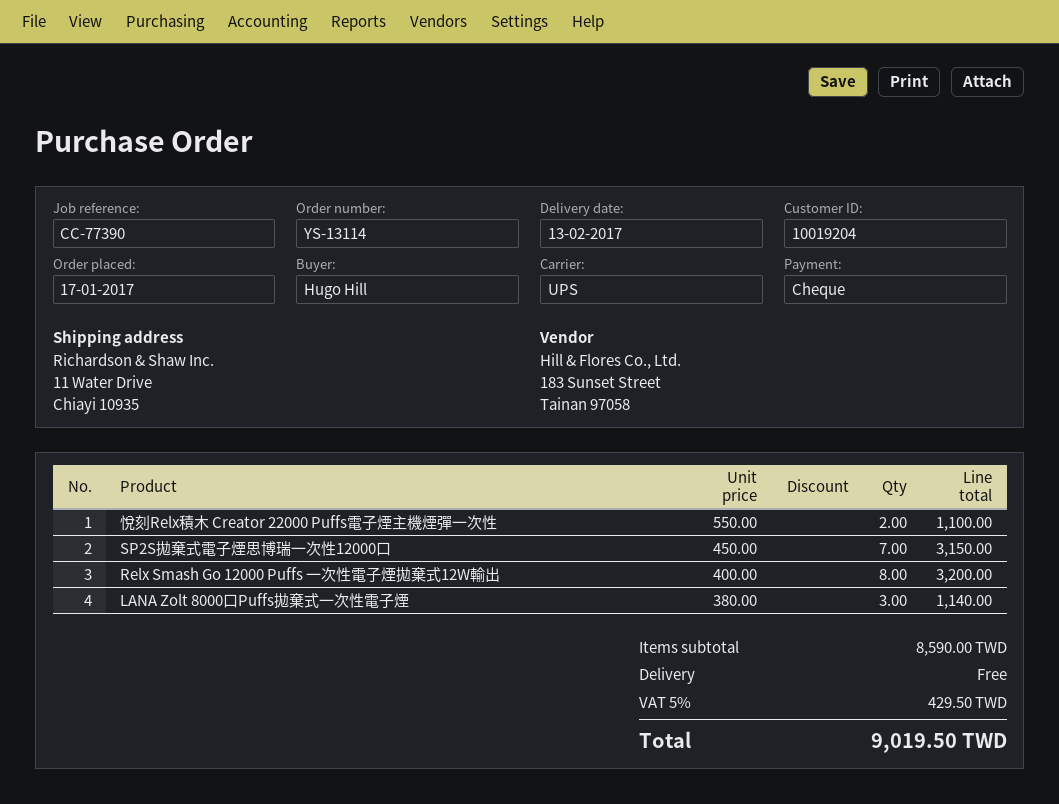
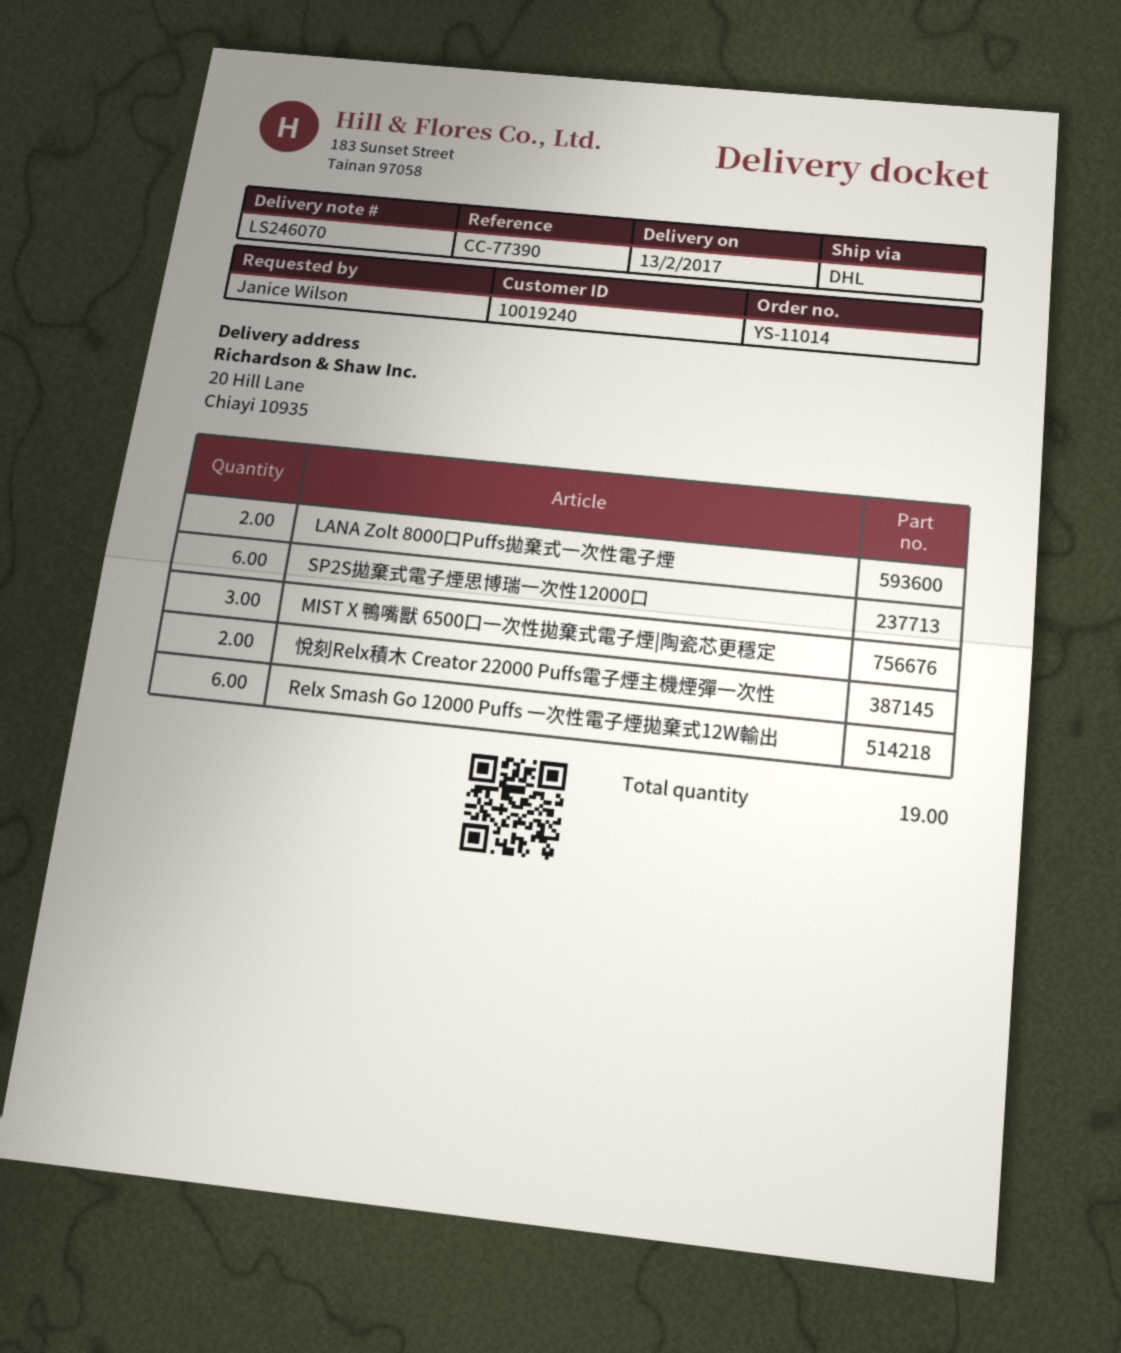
order number: YS-13114 -> YS-11014
customer number: 10019204 -> 10019240
ordered by: Hugo Hill -> Janice Wilson
shipping method: UPS -> DHL
ship to: 11 Water Drive, Chiayi 10935 -> 20 Hill Lane, Chiayi 10935
SP2S拋棄式電子煙思博瑞一次性12000口: 7 -> 6
Relx Smash Go 12000 Puffs 一次性電子煙拋棄式12W輸出: 8 -> 6
LANA Zolt 8000口Puffs拋棄式一次性電子煙: 3 -> 2
MIST X 鴨嘴獸 6500口一次性拋棄式電子煙|陶瓷芯更穩定: none -> 3

